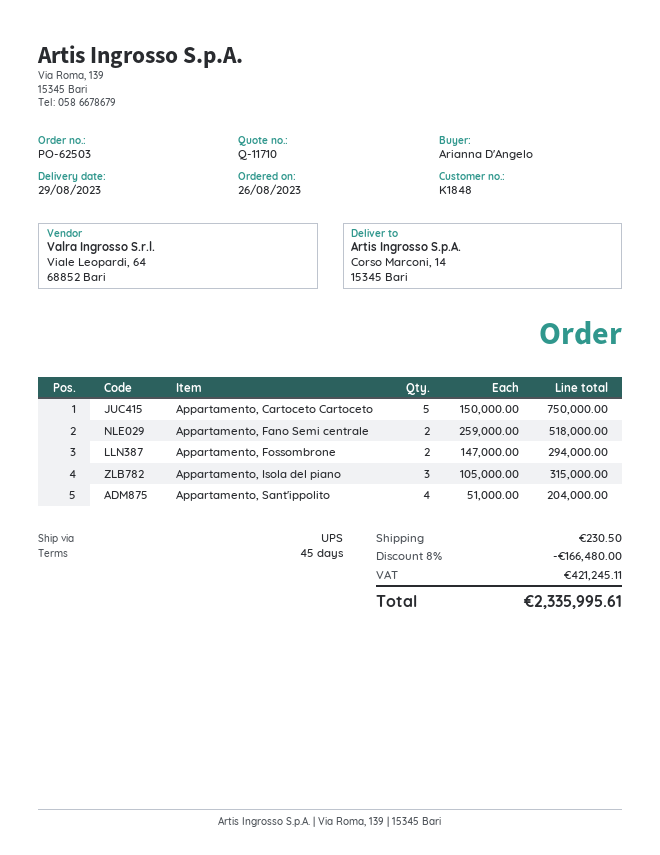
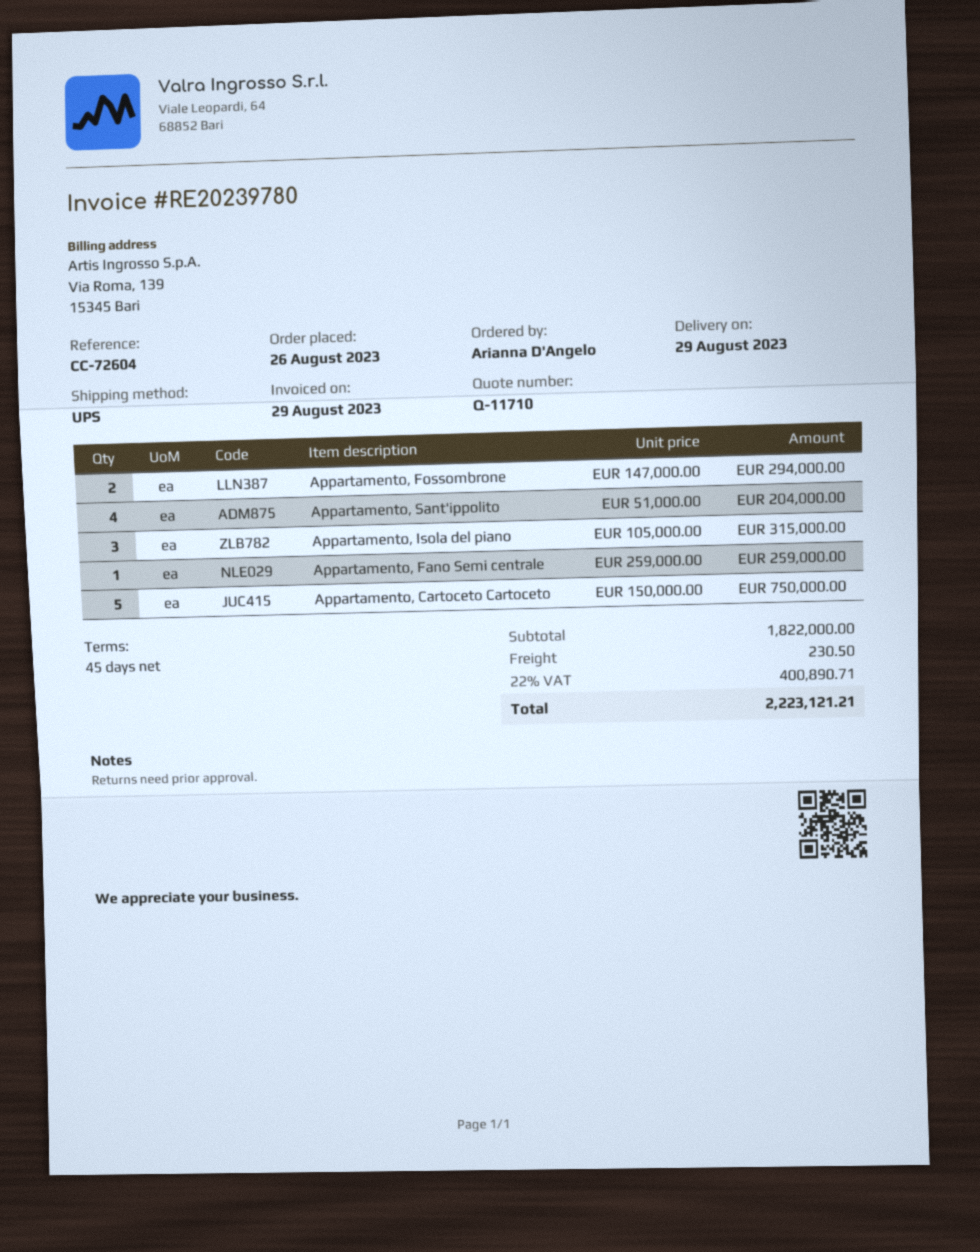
Appartamento, Fano Semi centrale: 2 x 259000.00 = 518000.00 -> 1 x 259000.00 = 259000.00
discount: 8% = 166480.00 -> none
tax: 421245.11 -> 400890.71
total: 2335995.61 -> 2223121.21

